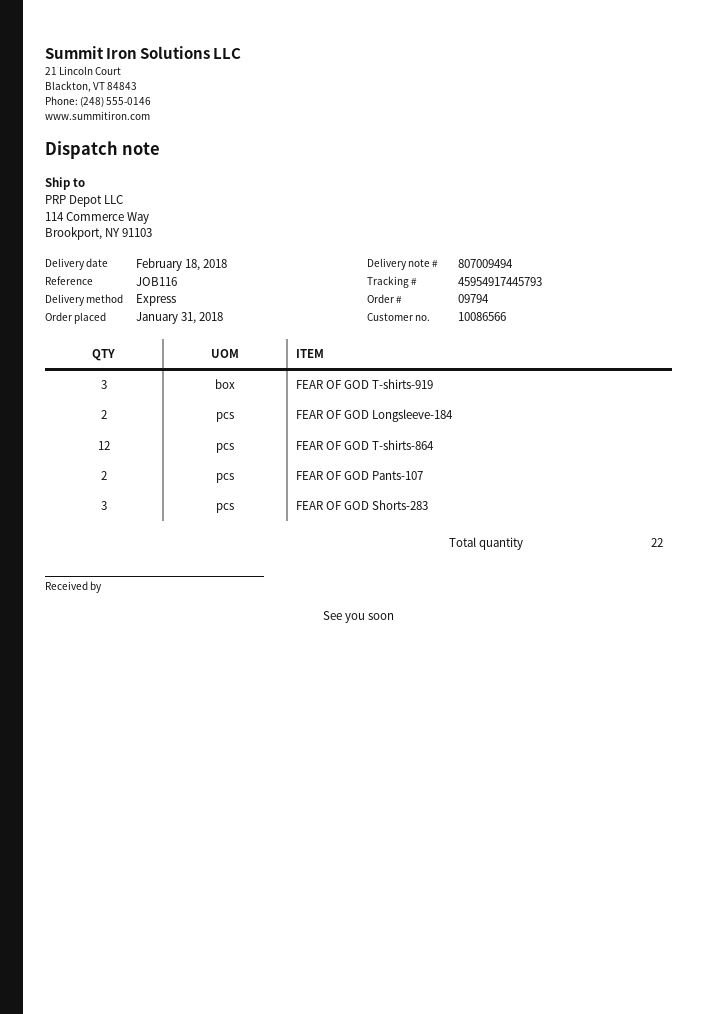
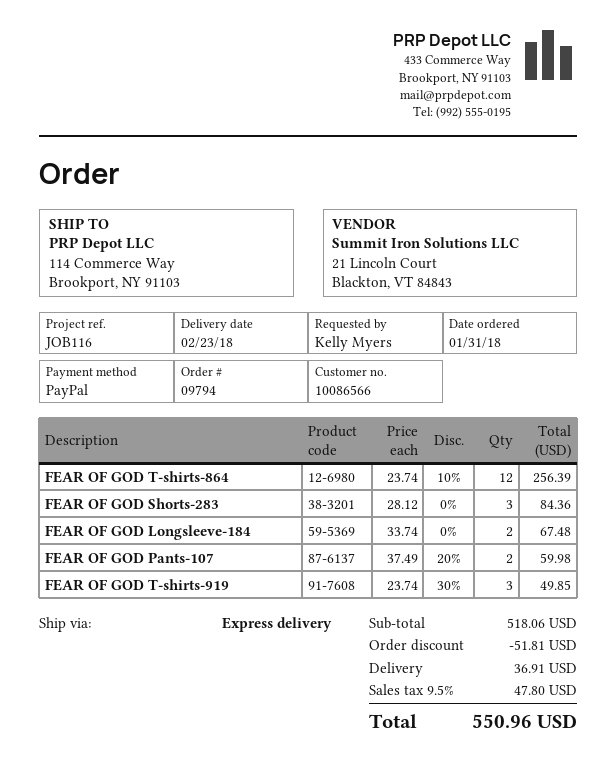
delivery date: 2018-02-18 -> 2018-02-23

